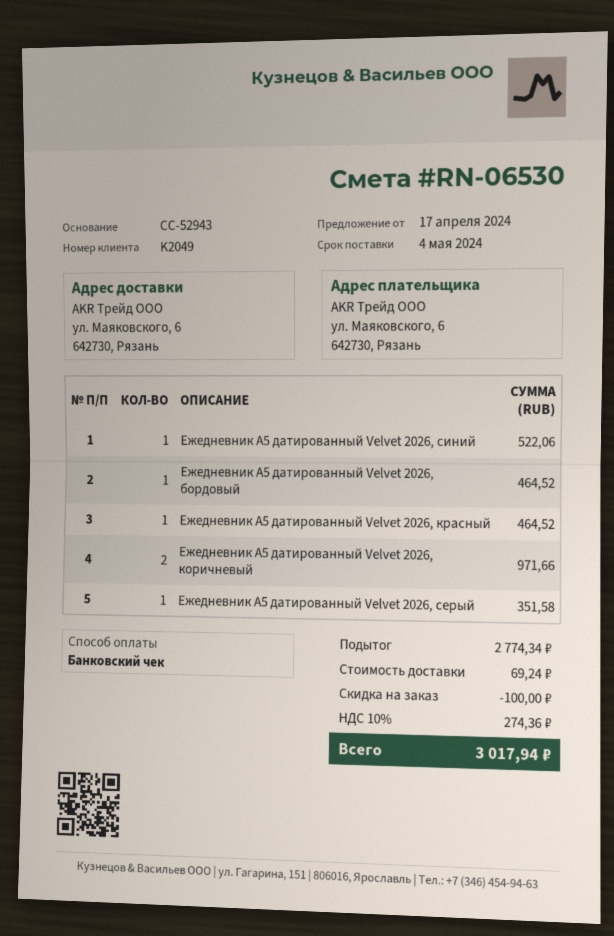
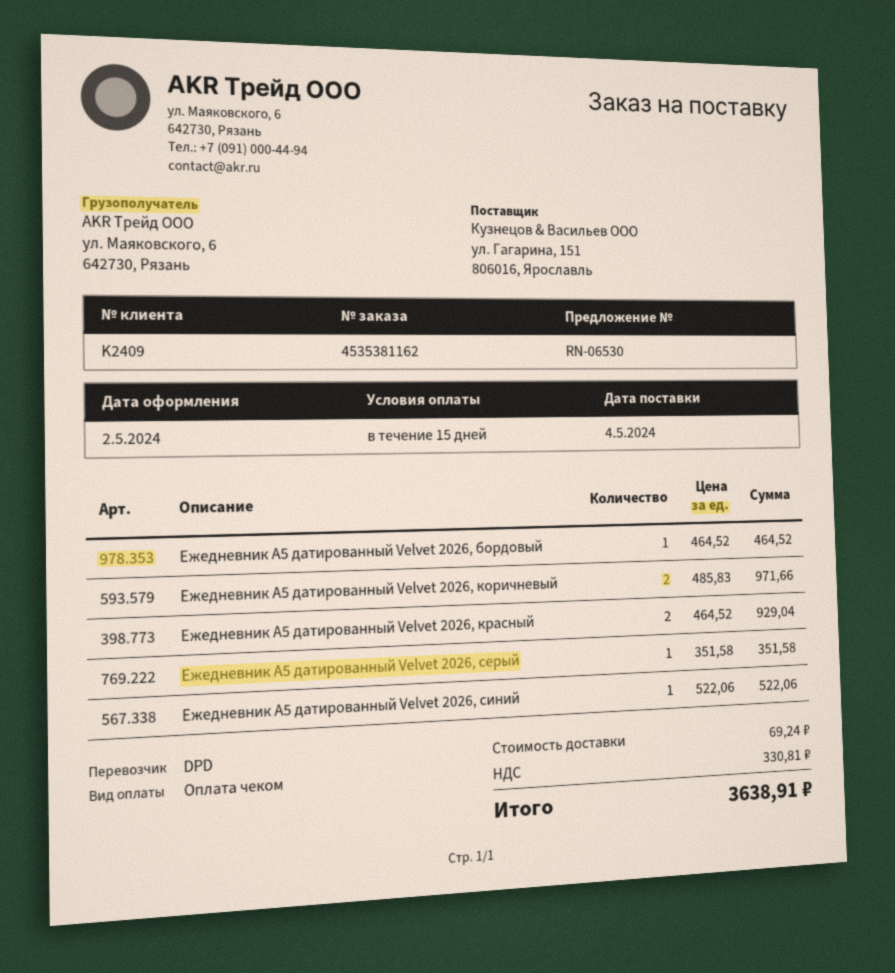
customer number: K2049 -> K2409
Ежедневник А5 датированный Velvet 2026, красный: 1 for 464.52 -> 2 for 929.04
discount: 100.00 -> none
tax: 274.36 -> 330.81
total: 3017.94 -> 3638.91

